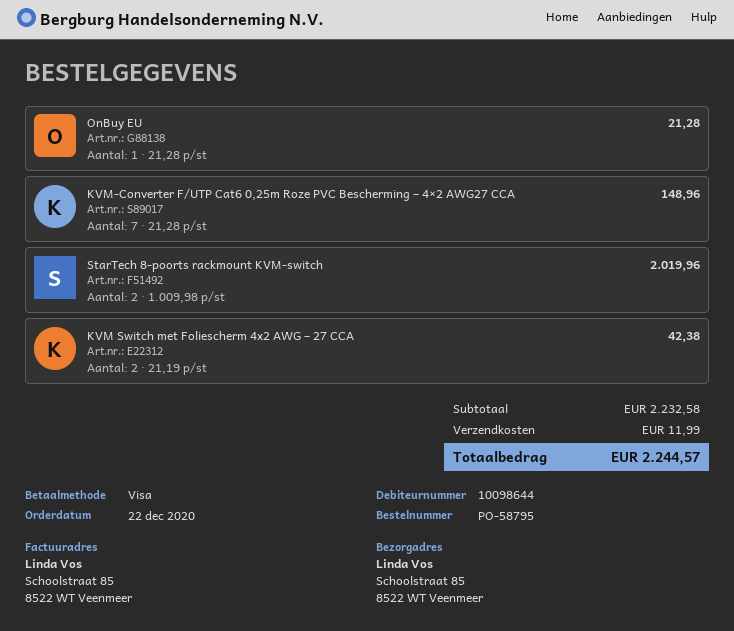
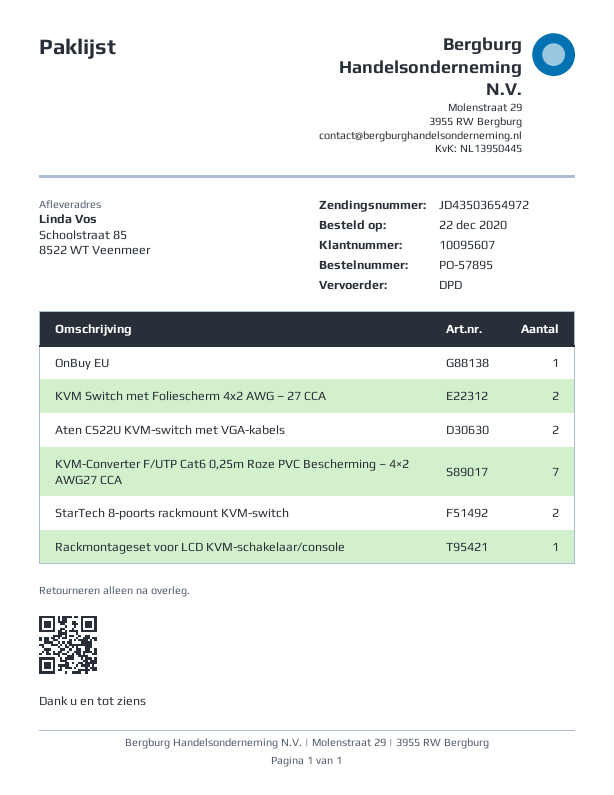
order number: PO-58795 -> PO-57895
customer number: 10098644 -> 10095607
Aten CS22U KVM-switch met VGA-kabels: none -> 2
Rackmontageset voor LCD KVM-schakelaar/console: none -> 1

